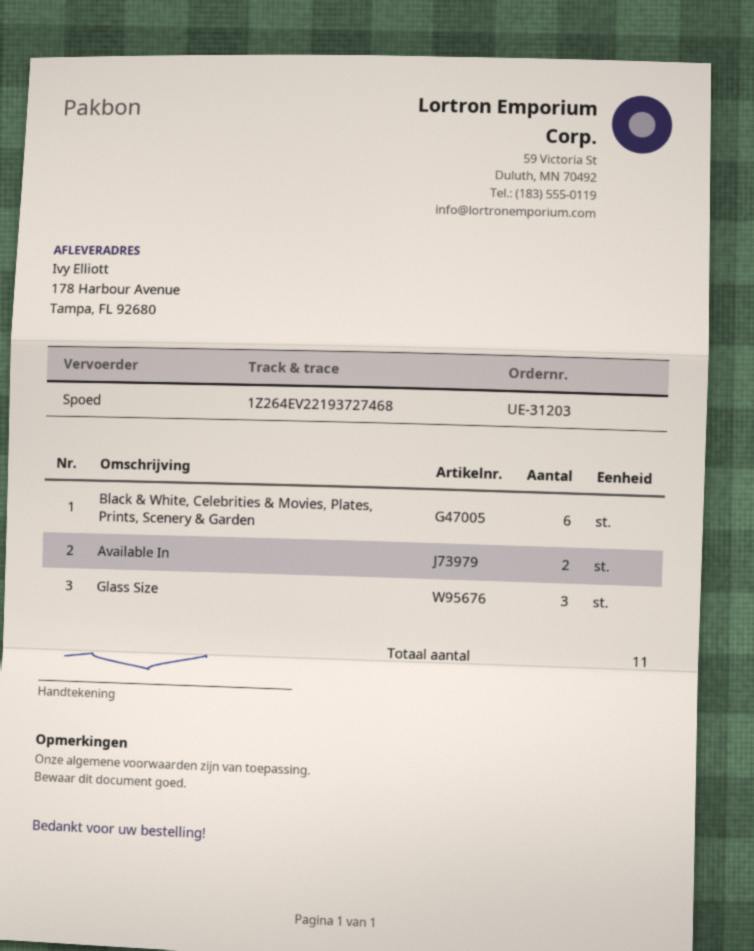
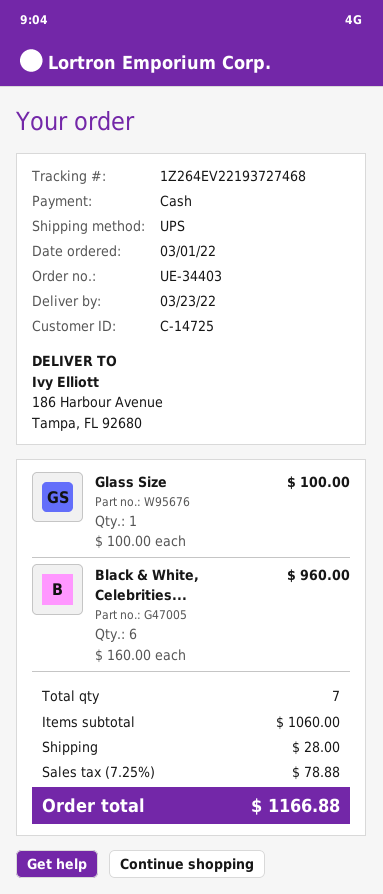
order number: UE-31203 -> UE-34403
shipping method: express -> UPS
ship to: 178 Harbour Avenue, Tampa, FL 92680 -> 186 Harbour Avenue, Tampa, FL 92680
Available In: 2 -> none
Glass Size: 3 -> 1
total quantity: 11 -> 7

